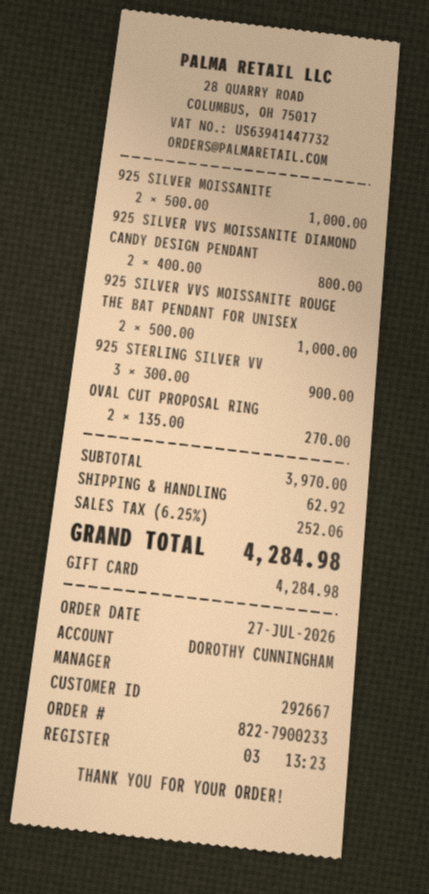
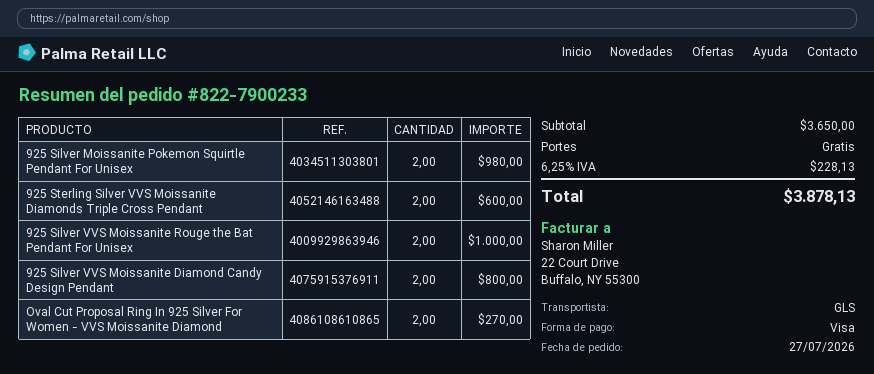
payment method: gift card -> Visa
925 SILVER MOISSANITE: 2 for 1000.00 -> 2 for 980.00
925 STERLING SILVER VV: 3 for 900.00 -> 2 for 600.00
subtotal: 3970.00 -> 3650.00
shipping: 62.92 -> 0.00
tax: 6.25% = 252.06 -> 6.25% = 228.13
total: 4284.98 -> 3878.13

